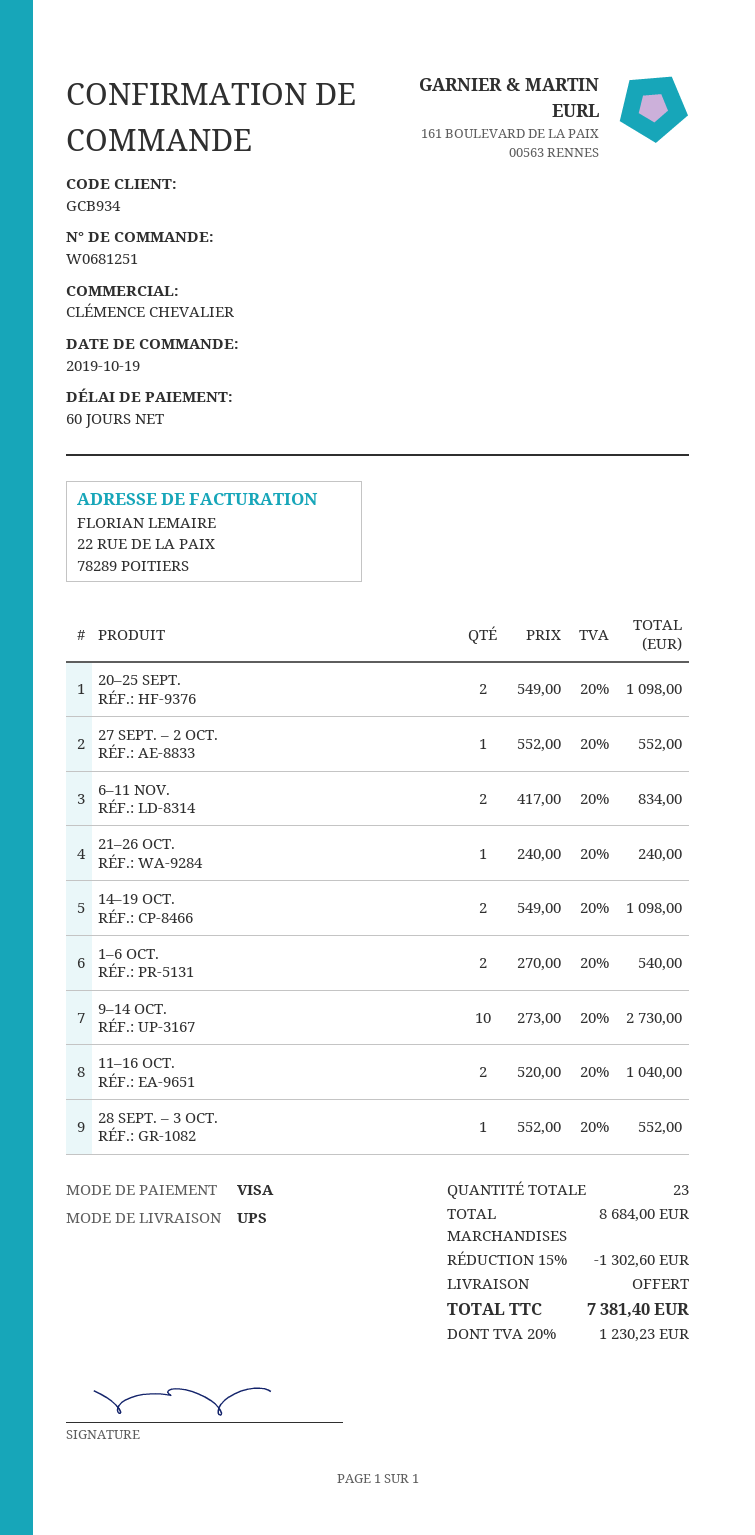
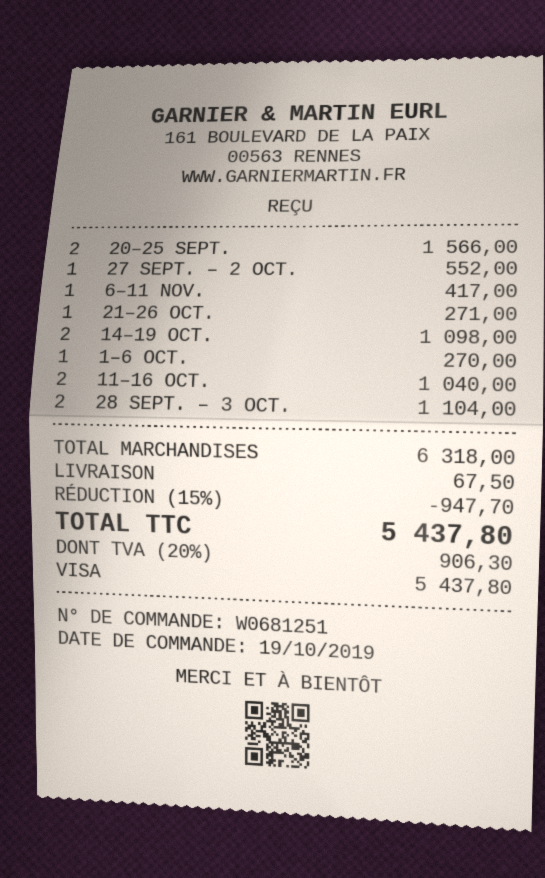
20–25 SEPT.: 2 for 1098.00 -> 2 for 1566.00
6–11 NOV.: 2 for 834.00 -> 1 for 417.00
21–26 OCT.: 1 for 240.00 -> 1 for 271.00
1–6 OCT.: 2 for 540.00 -> 1 for 270.00
9–14 OCT.: 10 for 2730.00 -> none
28 SEPT. – 3 OCT.: 1 for 552.00 -> 2 for 1104.00
subtotal: 8684.00 -> 6318.00
discount: 15% = 1302.60 -> 15% = 947.70
shipping: 0.00 -> 67.50
tax: 20% = 1230.23 -> 20% = 906.30
total: 7381.40 -> 5437.80

